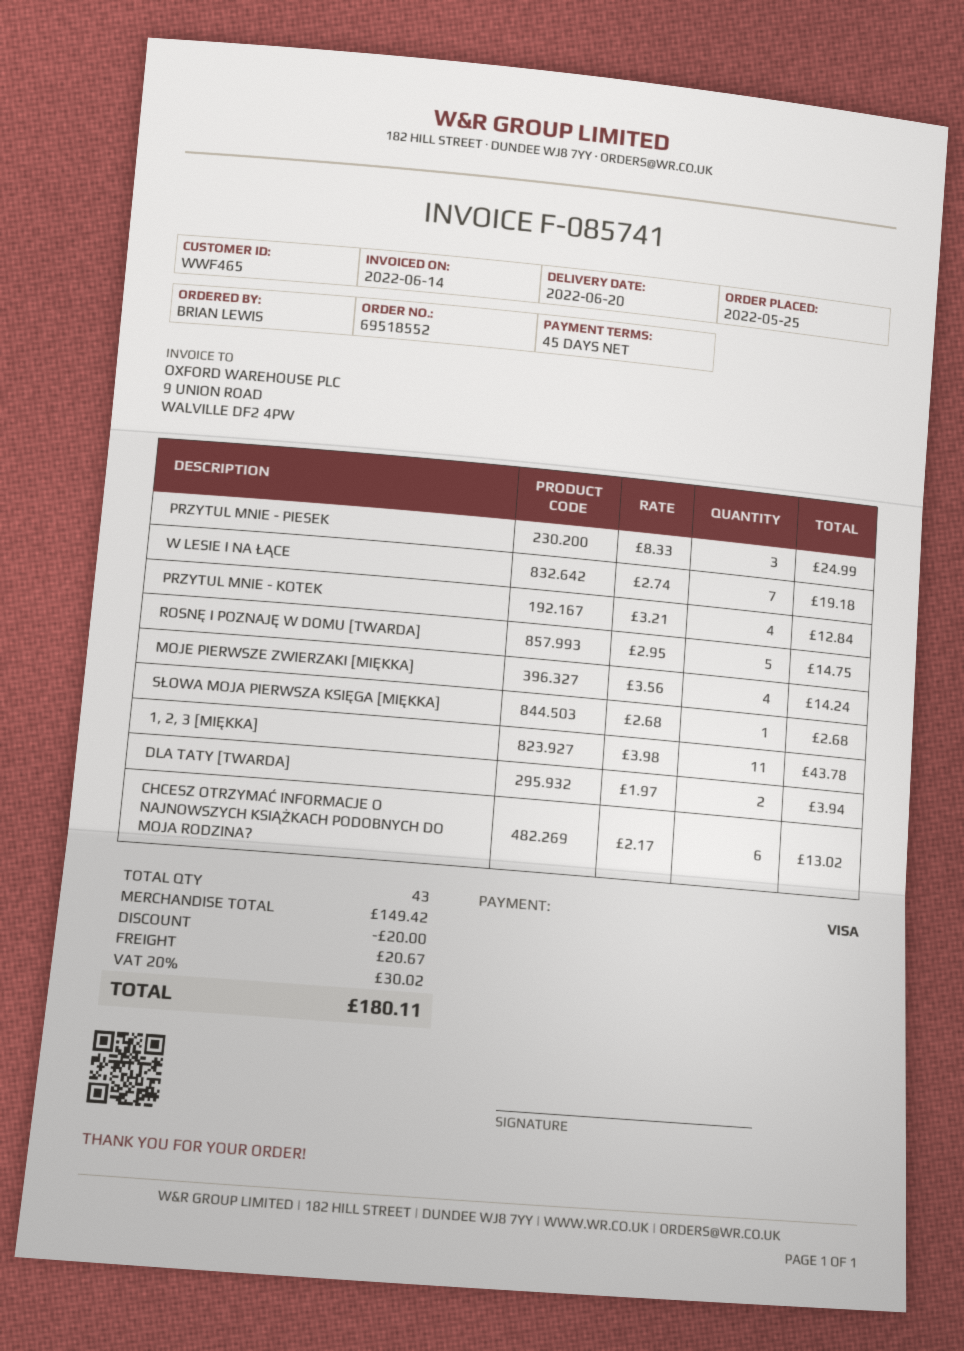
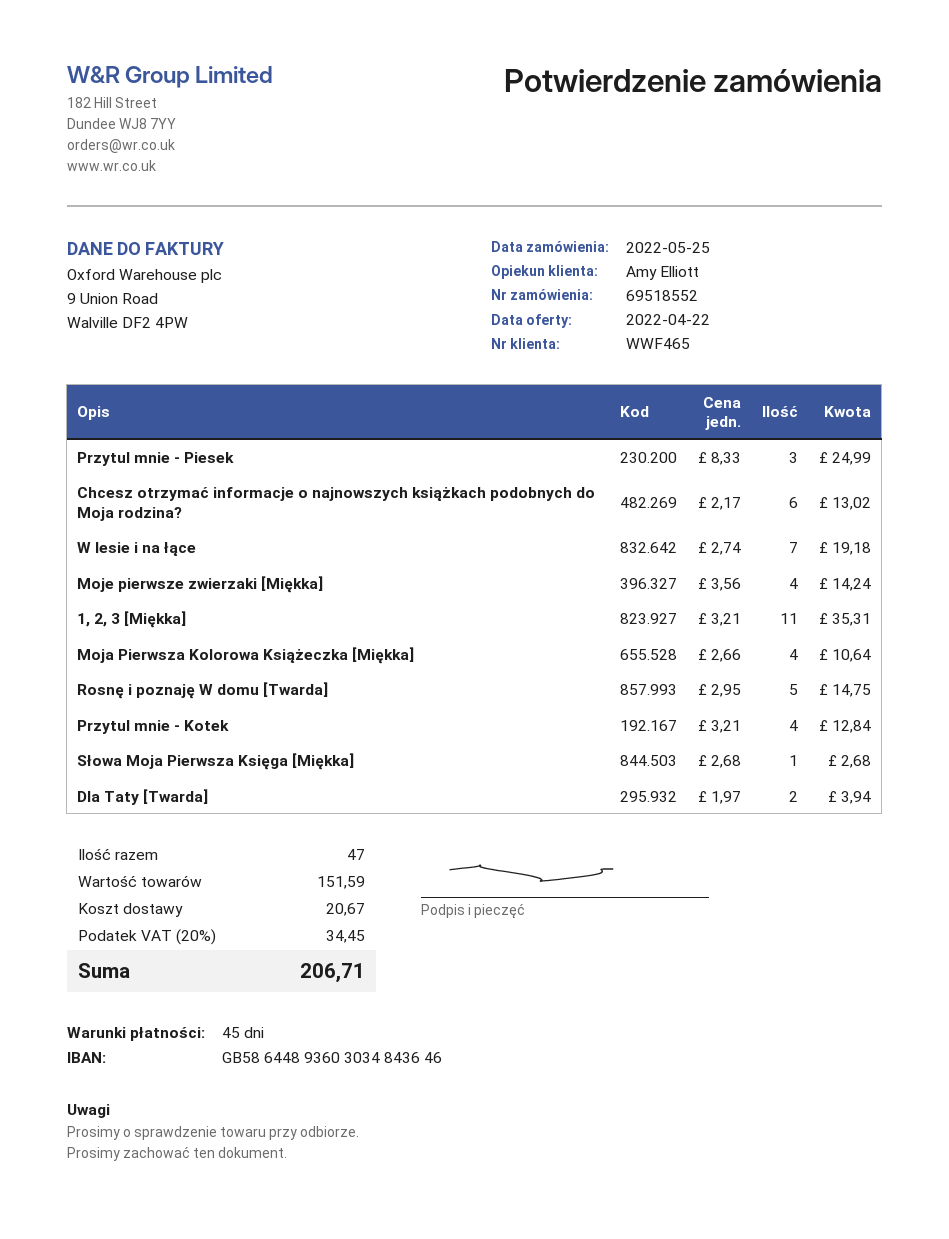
1, 2, 3 [MIĘKKA]: 11 x 3.98 = 43.78 -> 11 x 3.21 = 35.31
Moja Pierwsza Kolorowa Książeczka [Miękka]: none -> 4 x 2.66 = 10.64
total quantity: 43 -> 47
subtotal: 149.42 -> 151.59
discount: 20.00 -> none
tax: 20% = 30.02 -> 20% = 34.45
total: 180.11 -> 206.71

